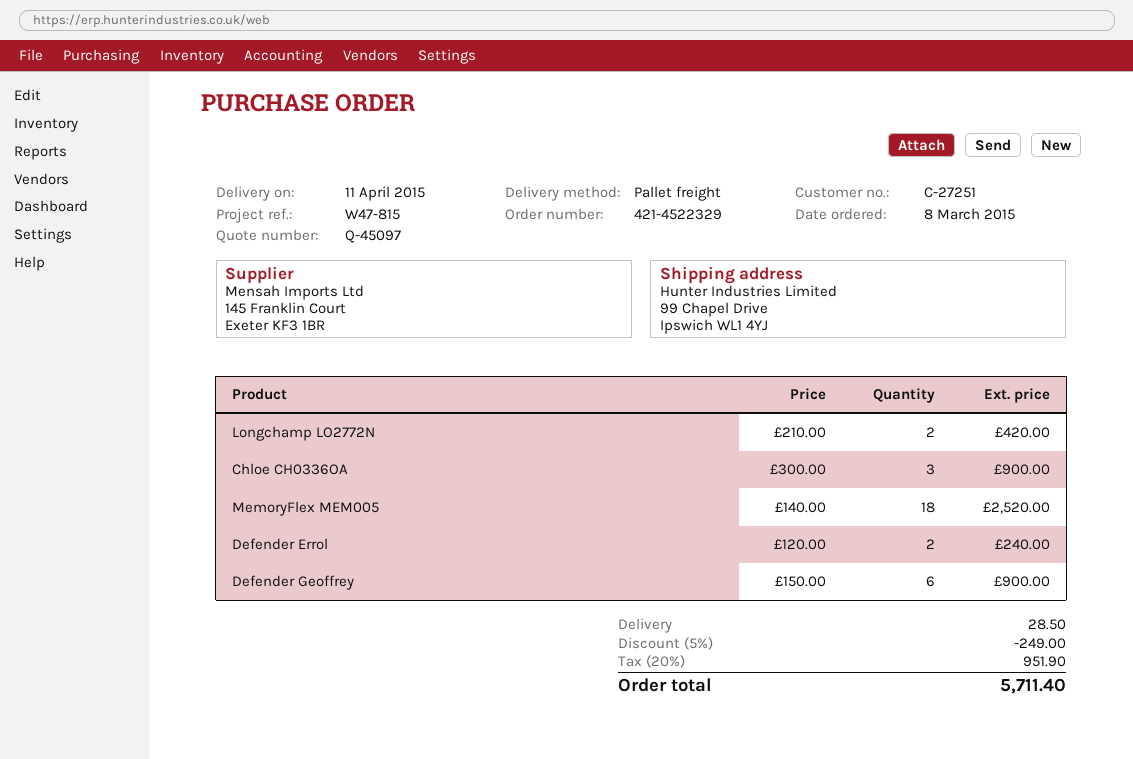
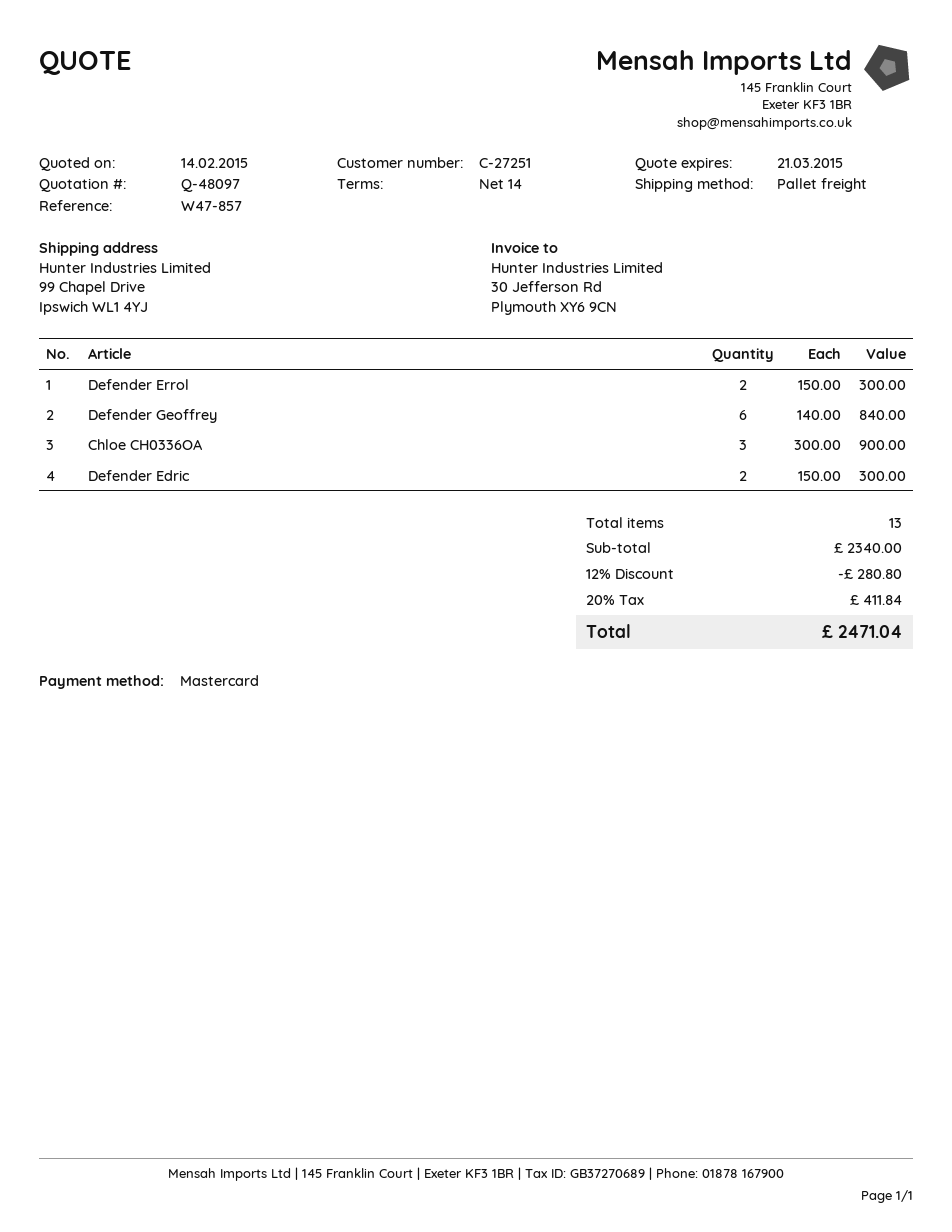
quote number: Q-45097 -> Q-48097
reference: W47-815 -> W47-857
Longchamp LO2772N: 2 x 210.00 = 420.00 -> none
MemoryFlex MEM005: 18 x 140.00 = 2520.00 -> none
Defender Errol: 2 x 120.00 = 240.00 -> 2 x 150.00 = 300.00
Defender Geoffrey: 6 x 150.00 = 900.00 -> 6 x 140.00 = 840.00
Defender Edric: none -> 2 x 150.00 = 300.00
discount: 5% = 249.00 -> 12% = 280.80
shipping: 28.50 -> none
tax: 20% = 951.90 -> 20% = 411.84
total: 5711.40 -> 2471.04

